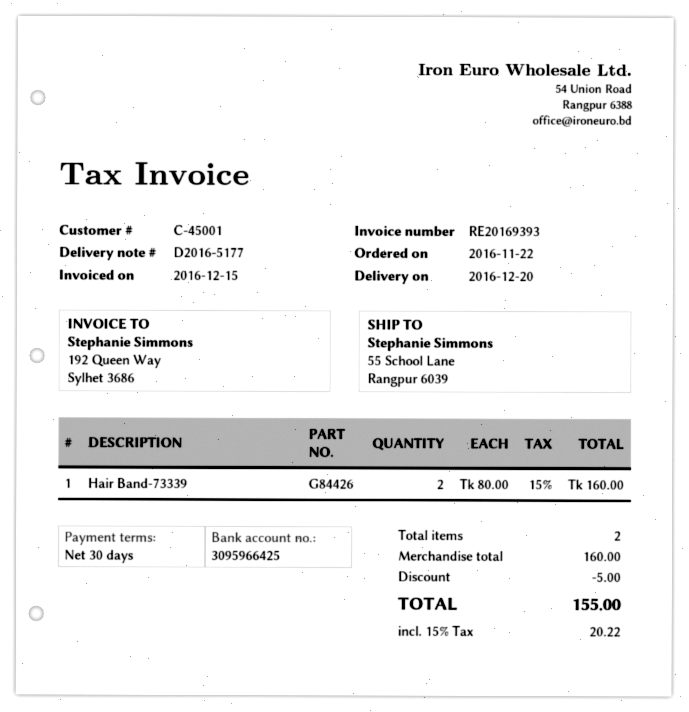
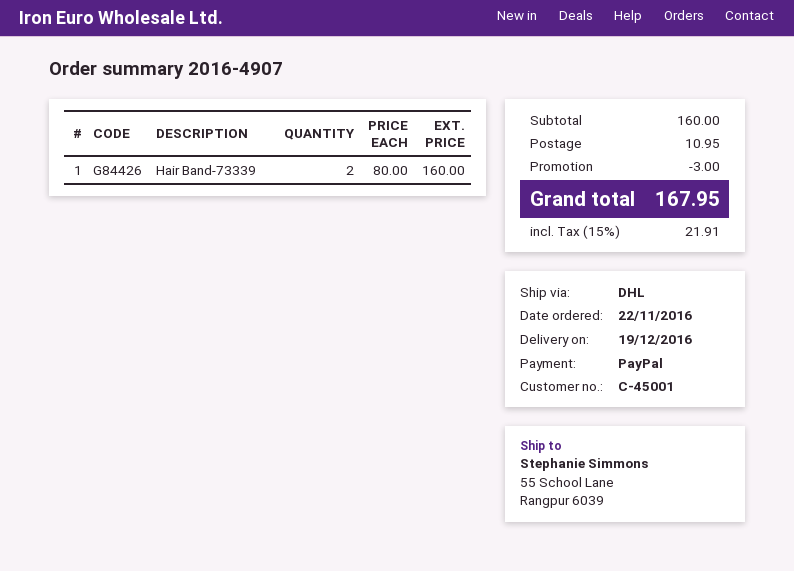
delivery date: 2016-12-20 -> 2016-12-19
discount: 5.00 -> 3.00
shipping: none -> 10.95
tax: 15% = 20.22 -> 15% = 21.91
total: 155.00 -> 167.95

